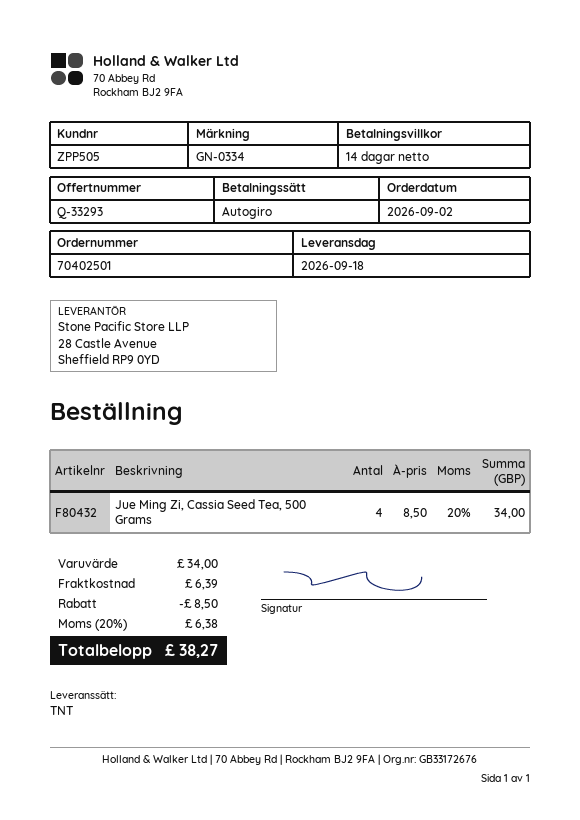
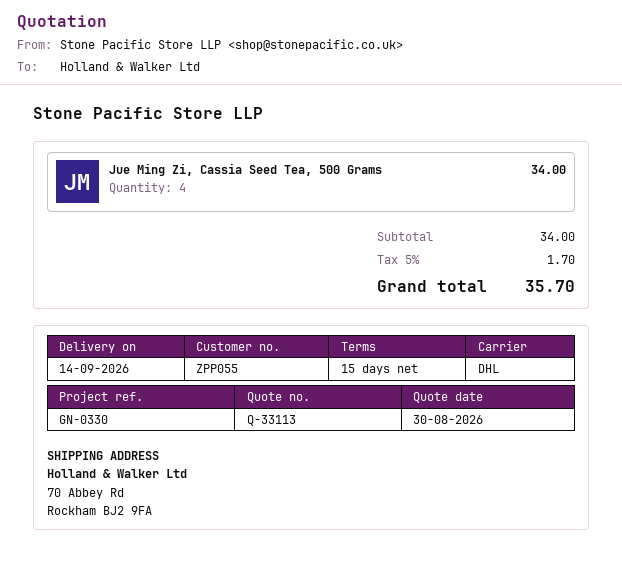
quote number: Q-33293 -> Q-33113
delivery date: 2026-09-18 -> 2026-09-14
payment terms: 14 days -> 15 days
customer number: ZPP505 -> ZPP055
reference: GN-0334 -> GN-0330
shipping method: TNT -> DHL
discount: 8.50 -> none
shipping: 6.39 -> none
tax: 20% = 6.38 -> 5% = 1.70
total: 38.27 -> 35.70

